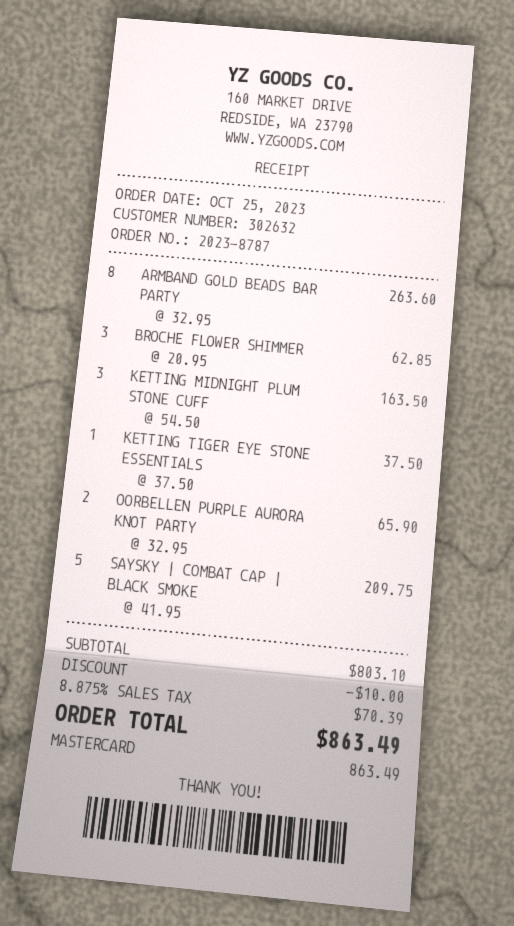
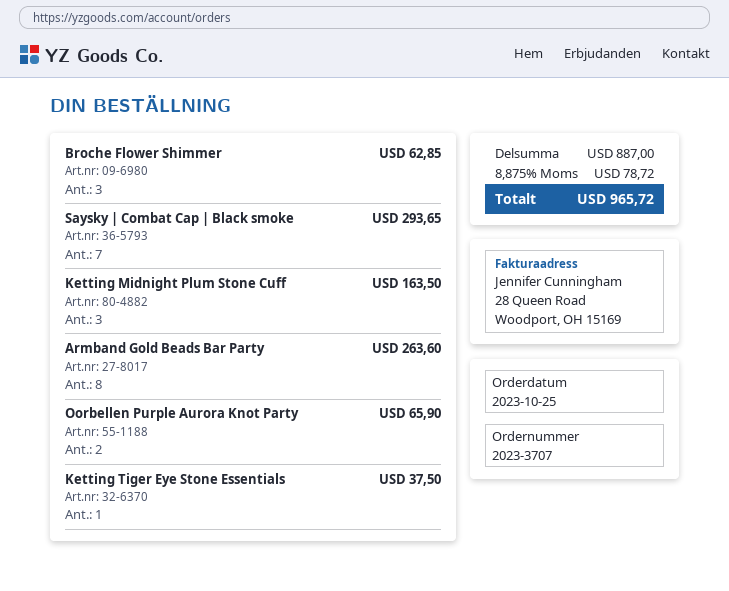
order number: 2023-8787 -> 2023-3707
SAYSKY | COMBAT CAP | BLACK SMOKE: 5 for 209.75 -> 7 for 293.65
subtotal: 803.10 -> 887.00
discount: 10.00 -> none
tax: 8.875% = 70.39 -> 8.875% = 78.72
total: 863.49 -> 965.72

